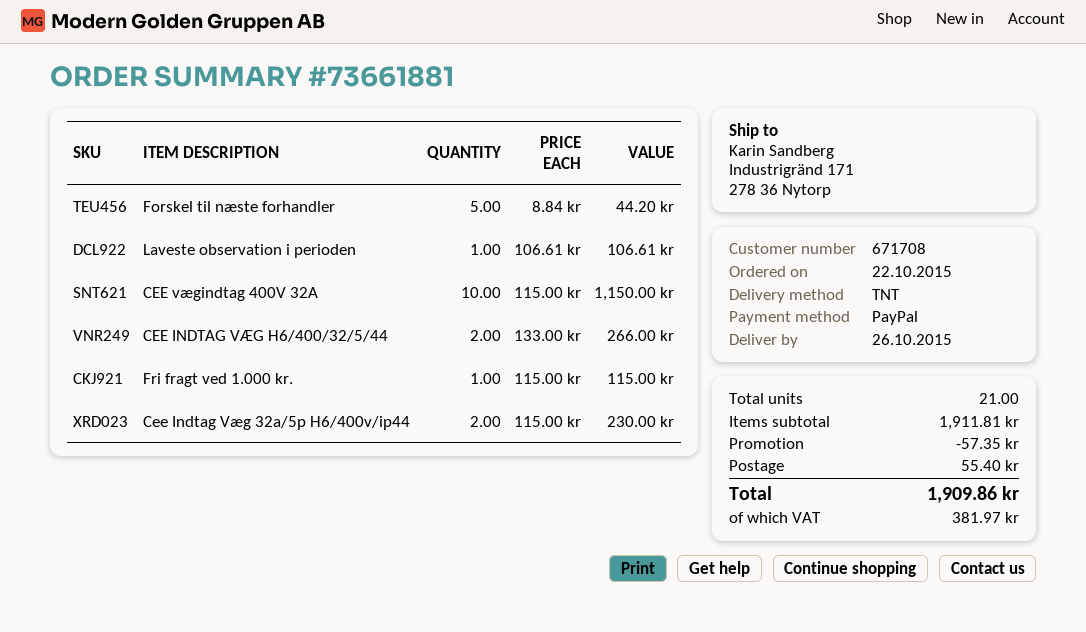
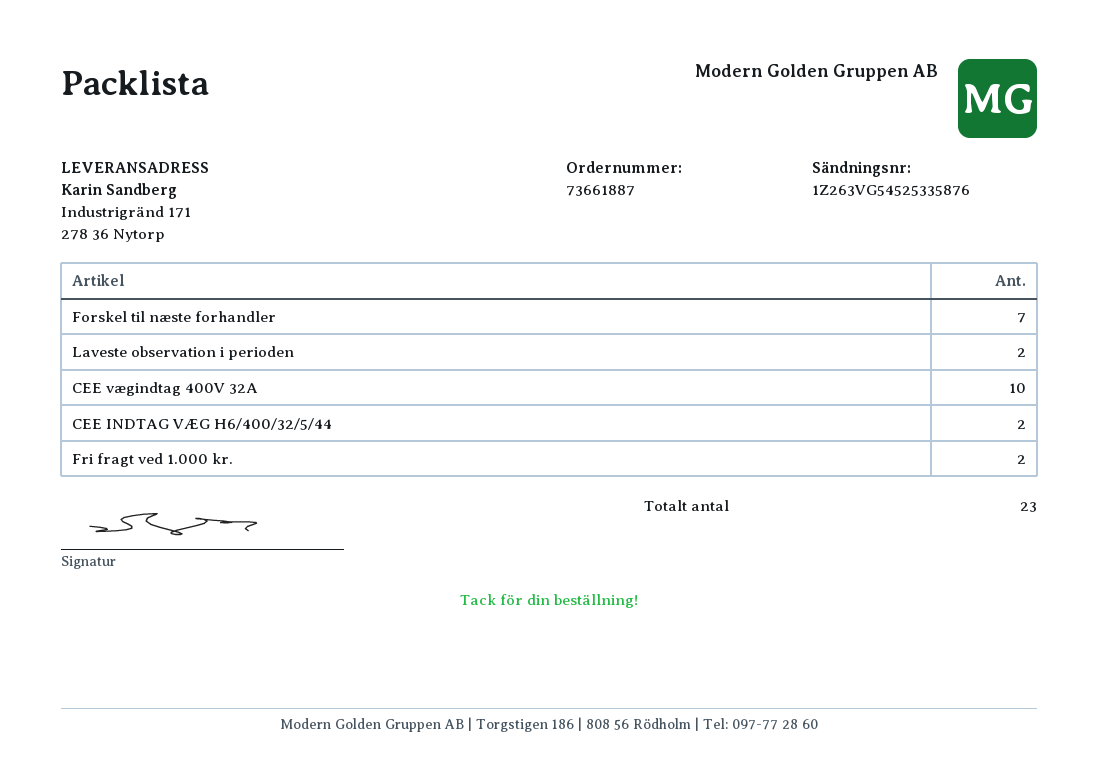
order number: 73661881 -> 73661887
Forskel til næste forhandler: 5 -> 7
Laveste observation i perioden: 1 -> 2
Fri fragt ved 1.000 kr.: 1 -> 2
Cee Indtag Væg 32a/5p H6/400v/ip44: 2 -> none
total quantity: 21 -> 23

